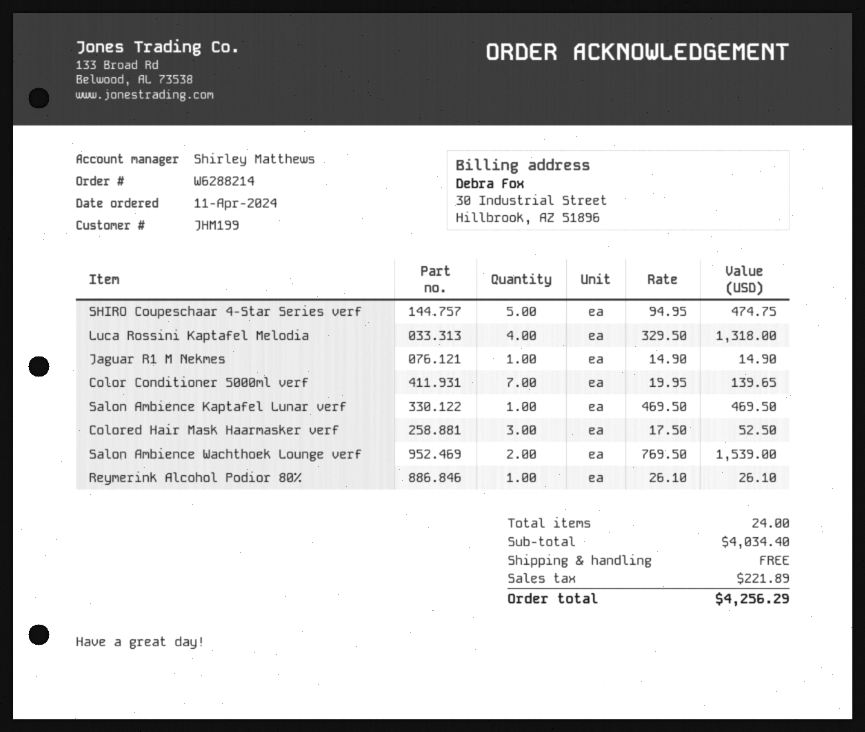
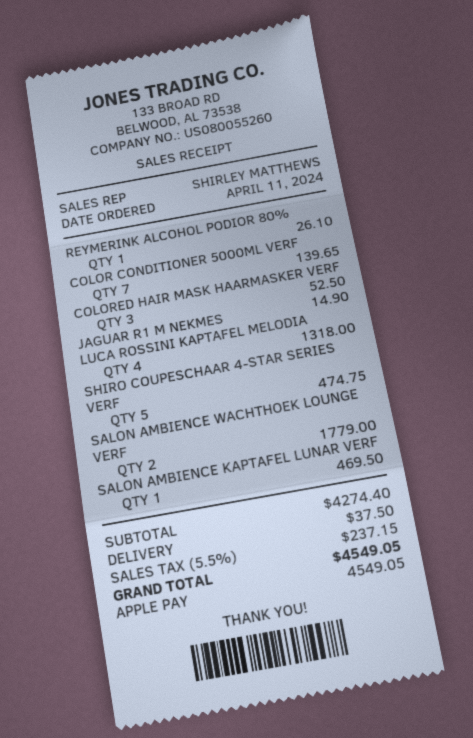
Salon Ambience Wachthoek Lounge verf: 2 for 1539.00 -> 2 for 1779.00
subtotal: 4034.40 -> 4274.40
shipping: 0.00 -> 37.50
tax: 221.89 -> 237.15
total: 4256.29 -> 4549.05

